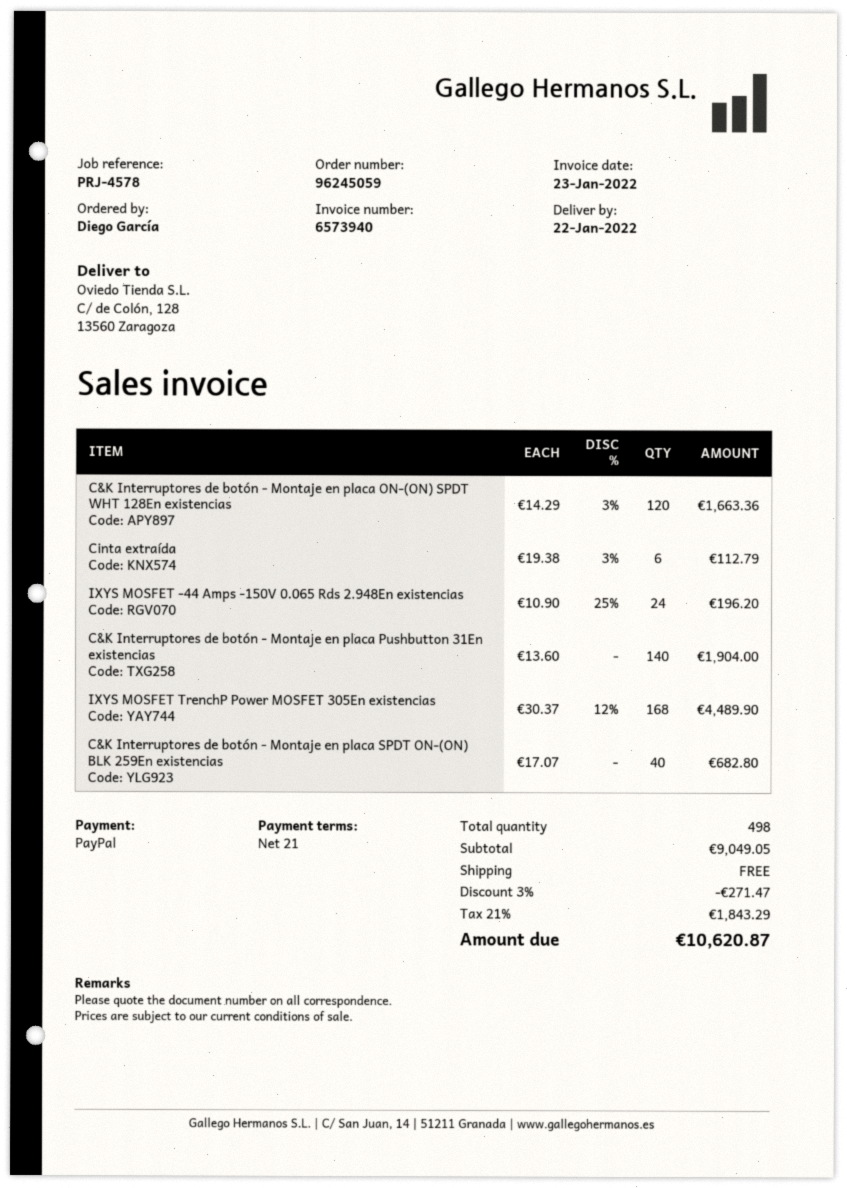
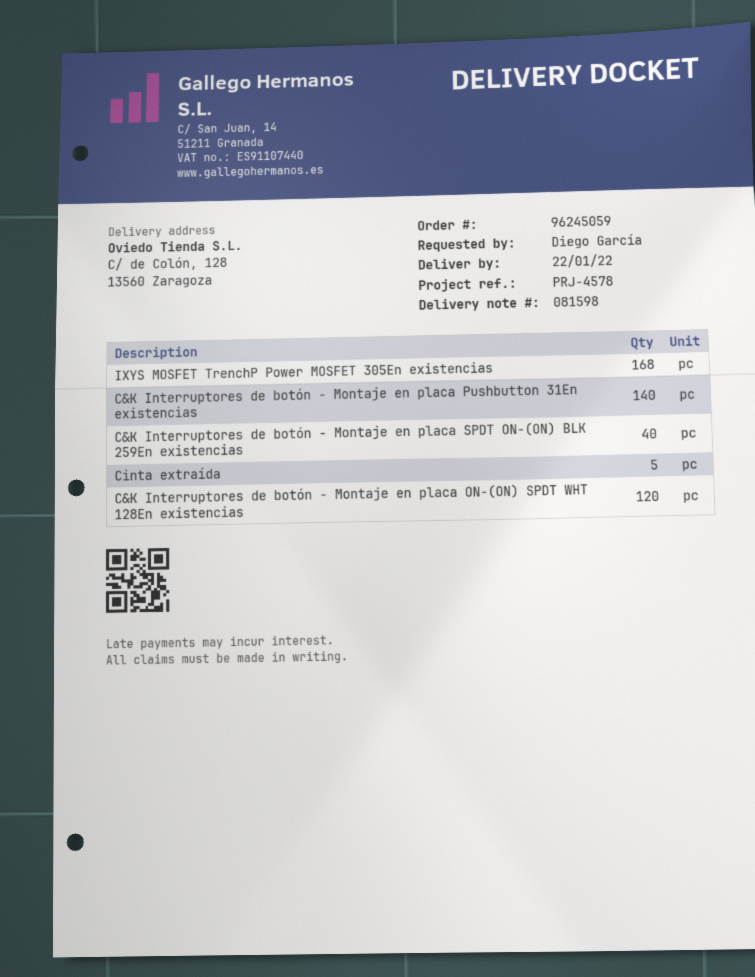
Cinta extraída: 6 -> 5
IXYS MOSFET -44 Amps -150V 0.065 Rds 2.948En existencias: 24 -> none

